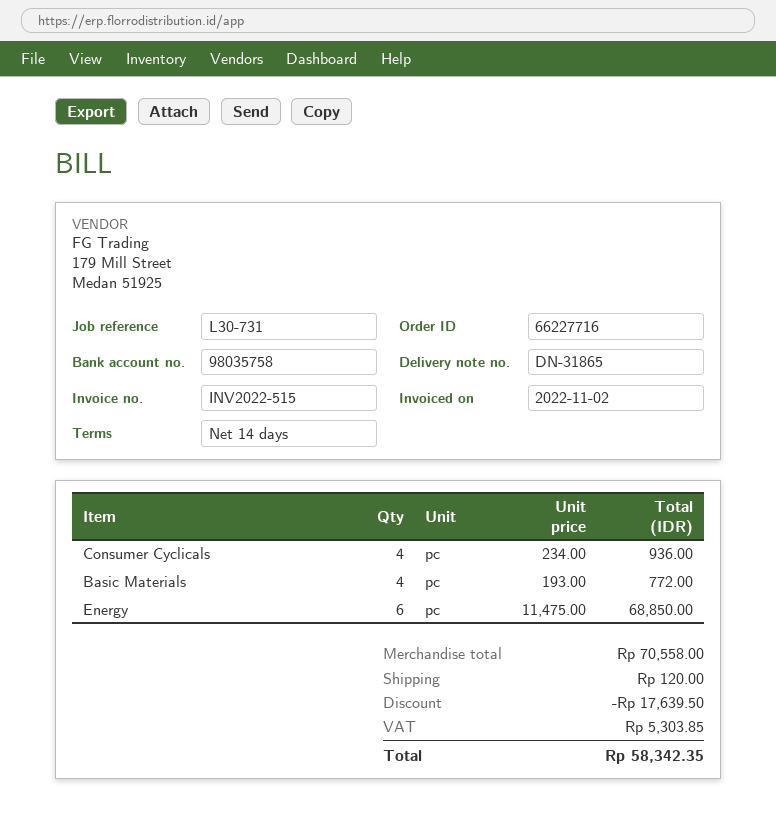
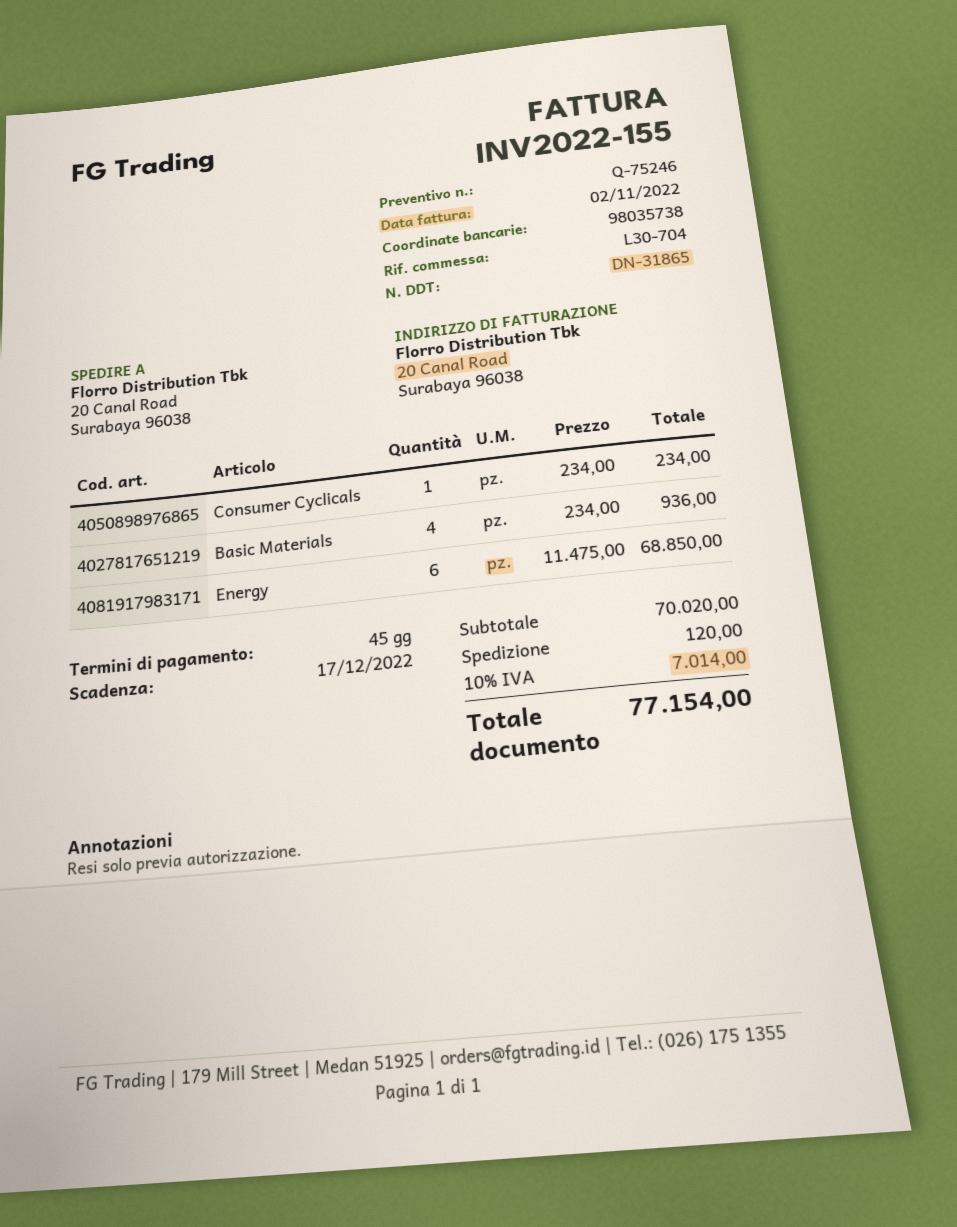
invoice number: INV2022-515 -> INV2022-155
payment terms: 14 days -> 45 days
reference: L30-731 -> L30-704
bank account: 98035758 -> 98035738
Consumer Cyclicals: 4 x 234.00 = 936.00 -> 1 x 234.00 = 234.00
Basic Materials: 4 x 193.00 = 772.00 -> 4 x 234.00 = 936.00
subtotal: 70558.00 -> 70020.00
discount: 17639.50 -> none
tax: 5303.85 -> 7014.00
total: 58342.35 -> 77154.00

